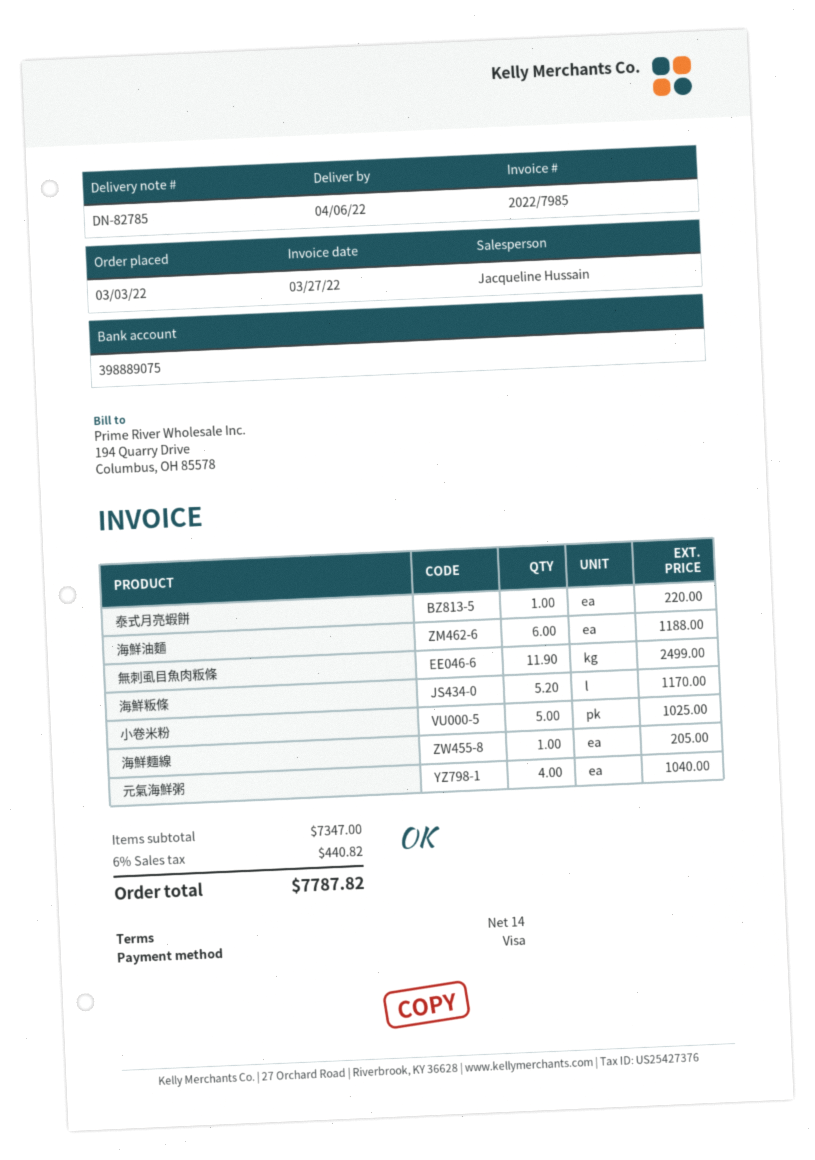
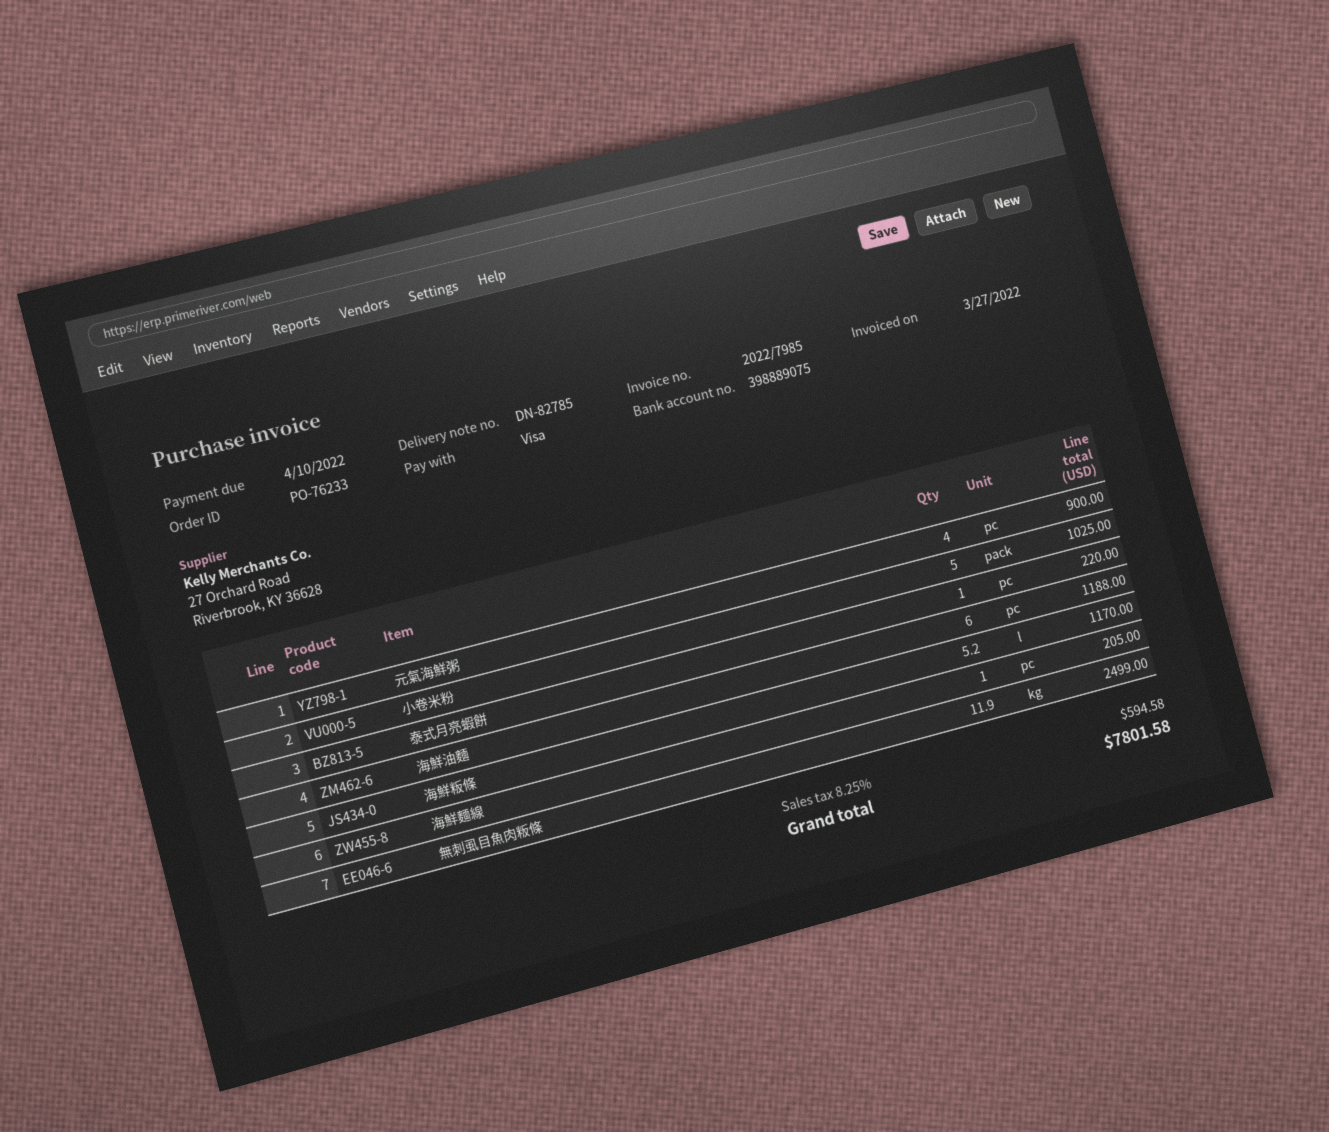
元氣海鮮粥: 4 for 1040.00 -> 4 for 900.00
tax: 6% = 440.82 -> 8.25% = 594.58
total: 7787.82 -> 7801.58

